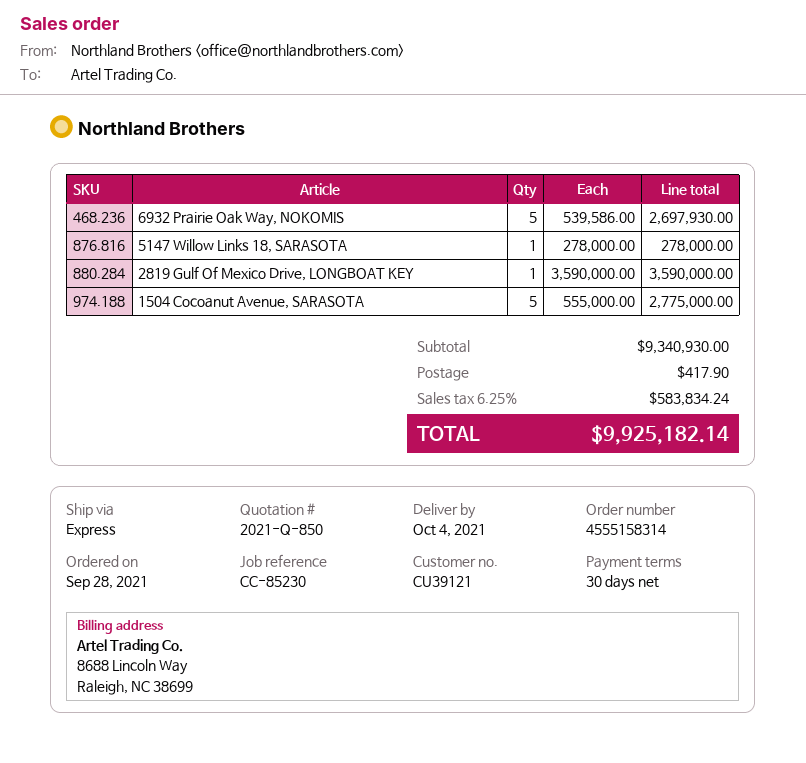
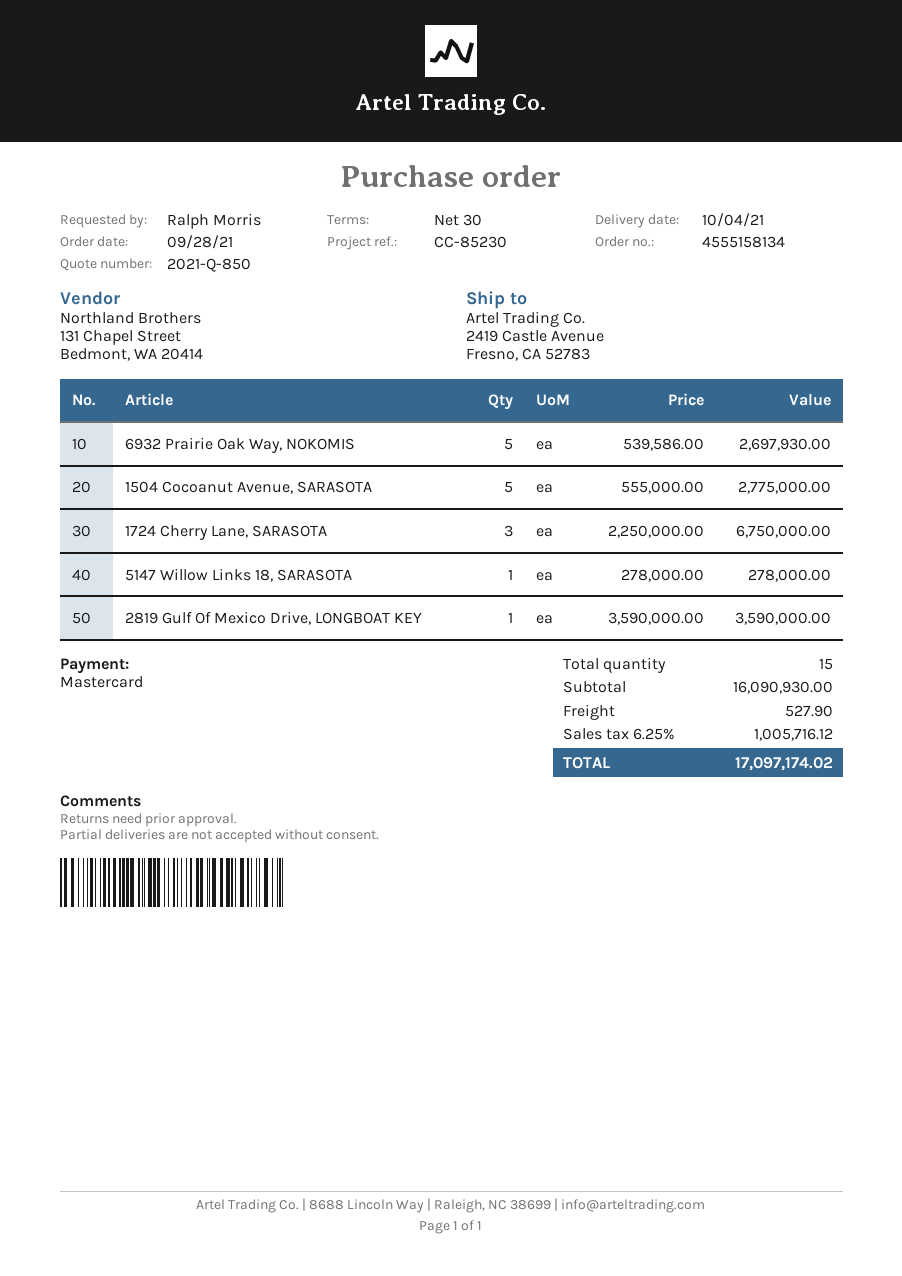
order number: 4555158314 -> 4555158134
1724 Cherry Lane, SARASOTA: none -> 3 x 2250000.00 = 6750000.00
subtotal: 9340930.00 -> 16090930.00
shipping: 417.90 -> 527.90
tax: 6.25% = 583834.24 -> 6.25% = 1005716.12
total: 9925182.14 -> 17097174.02

